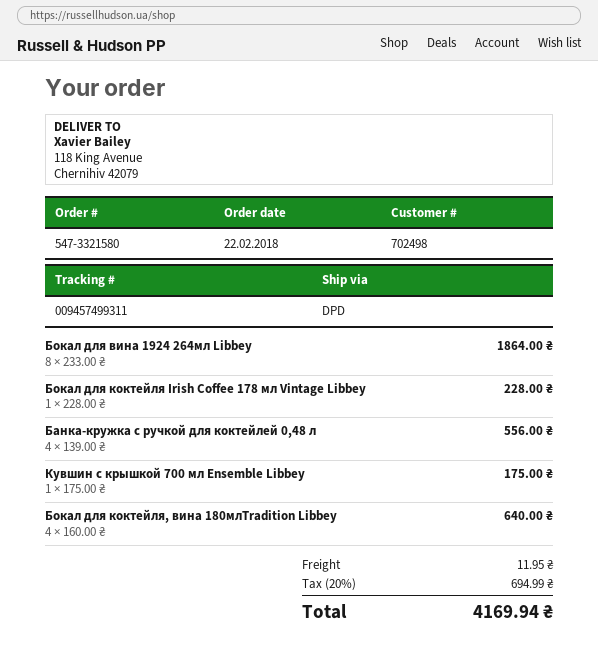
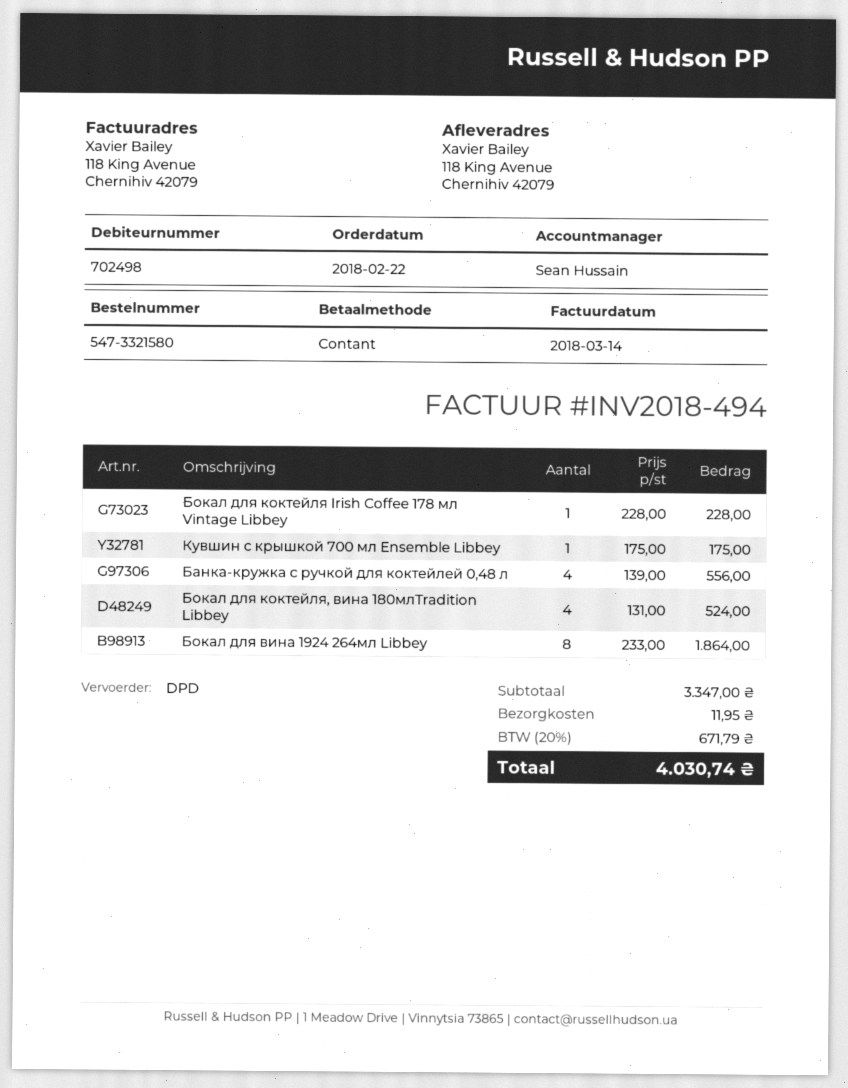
Бокал для коктейля, вина 180млTradition Libbey: 4 x 160.00 = 640.00 -> 4 x 131.00 = 524.00
tax: 20% = 694.99 -> 20% = 671.79
total: 4169.94 -> 4030.74

